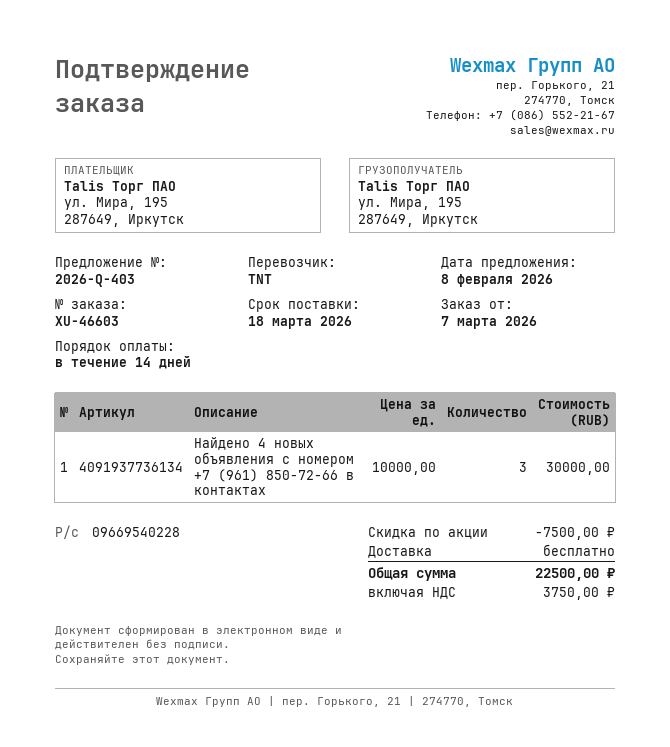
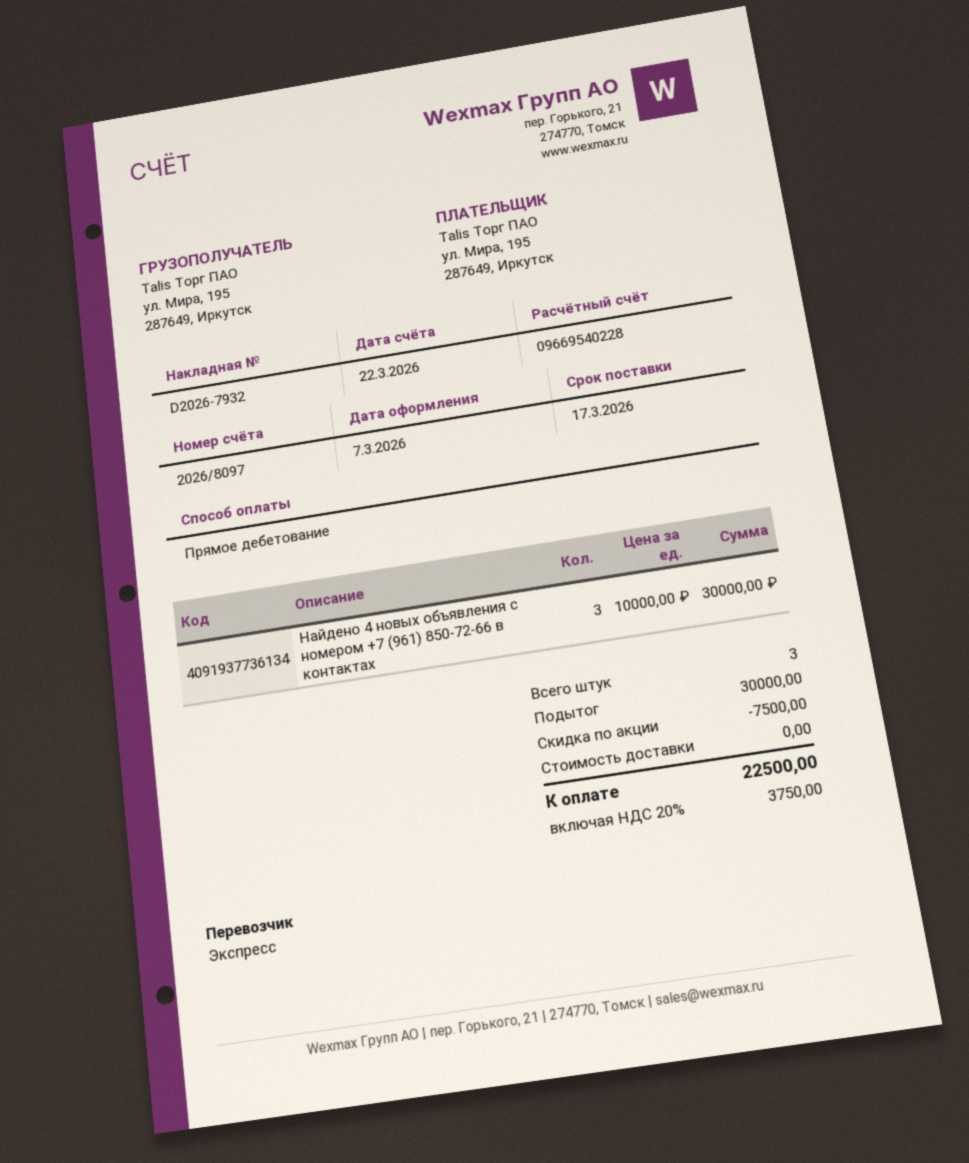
delivery date: 2026-03-18 -> 2026-03-17
shipping method: TNT -> express

